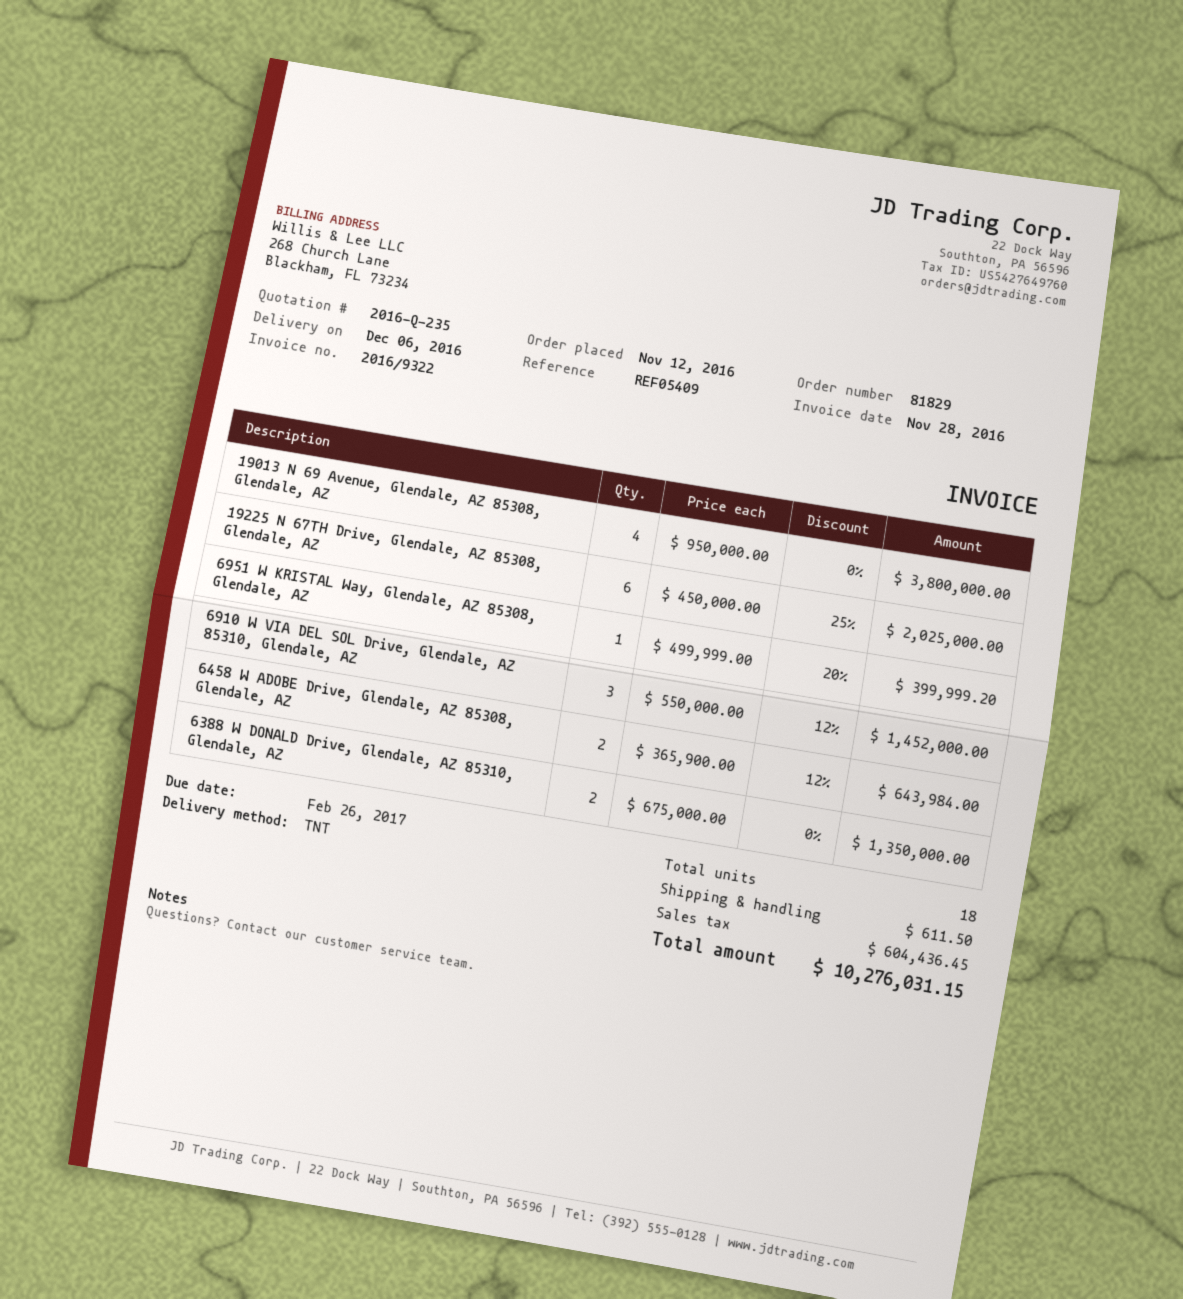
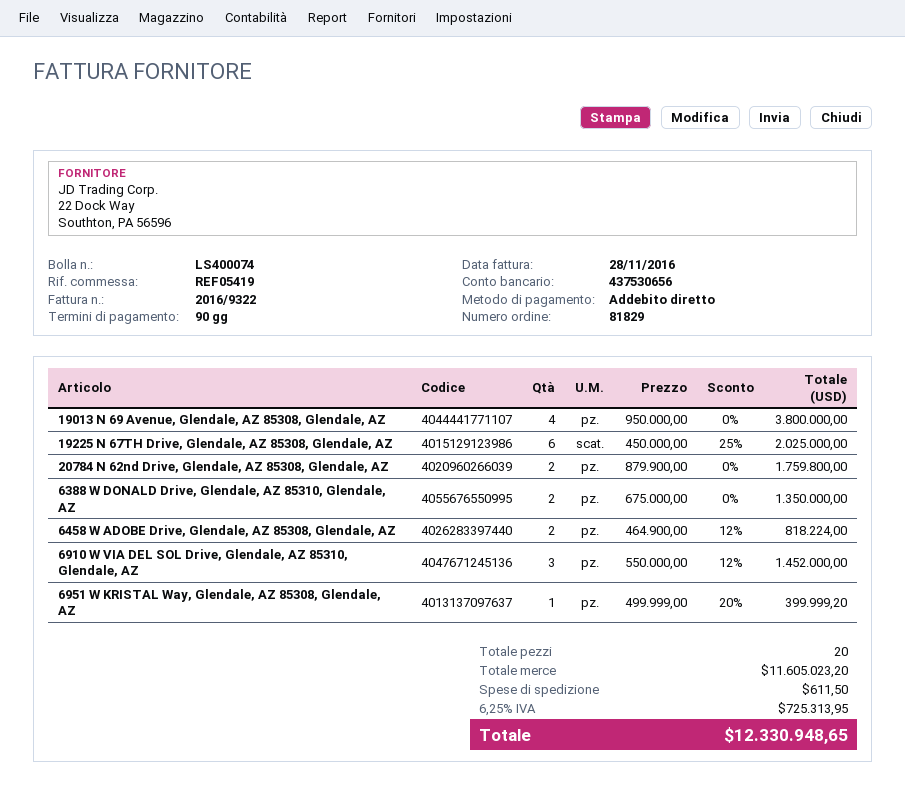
reference: REF05409 -> REF05419
6458 W ADOBE Drive, Glendale, AZ 85308, Glendale, AZ: 2 x 365900.00 - 12% = 643984.00 -> 2 x 464900.00 - 12% = 818224.00
20784 N 62nd Drive, Glendale, AZ 85308, Glendale, AZ: none -> 2 x 879900.00 = 1759800.00
total quantity: 18 -> 20
tax: 604436.45 -> 725313.95
total: 10276031.15 -> 12330948.65

